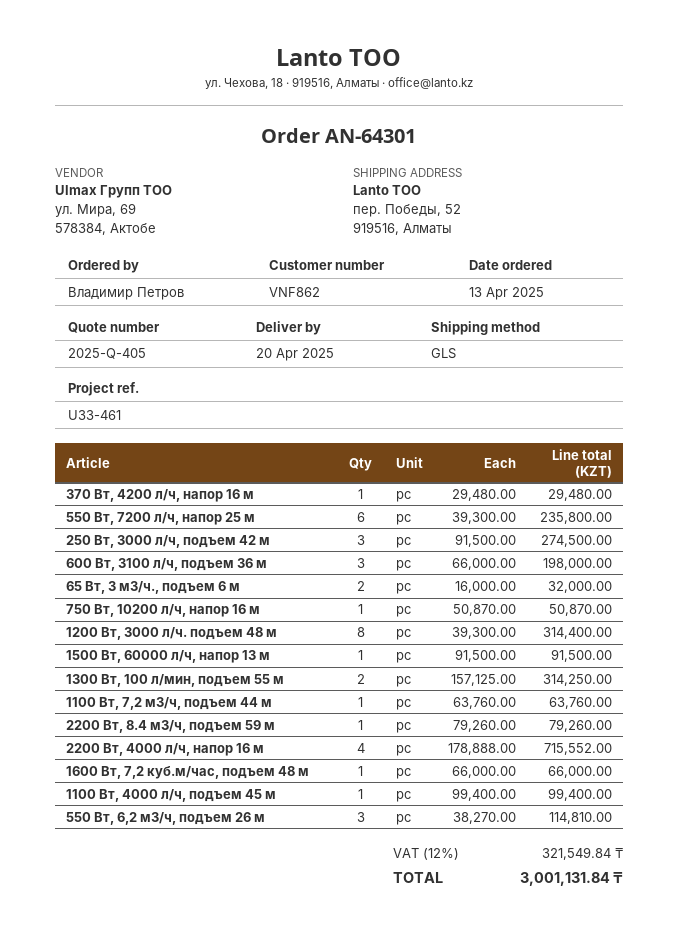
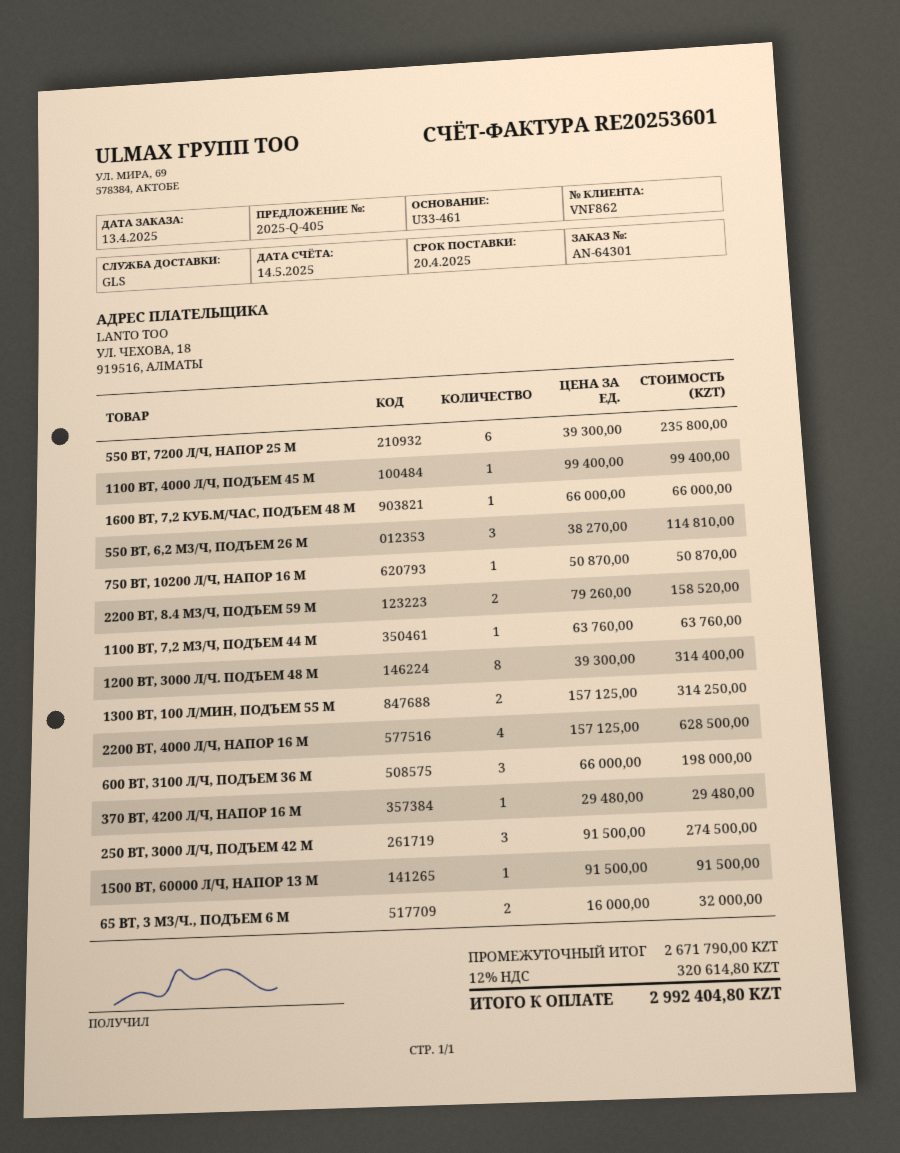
2200 Вт, 8.4 м3/ч, подъем 59 м: 1 x 79260.00 = 79260.00 -> 2 x 79260.00 = 158520.00
2200 Вт, 4000 л/ч, напор 16 м: 4 x 178888.00 = 715552.00 -> 4 x 157125.00 = 628500.00
tax: 12% = 321549.84 -> 12% = 320614.80
total: 3001131.84 -> 2992404.80

